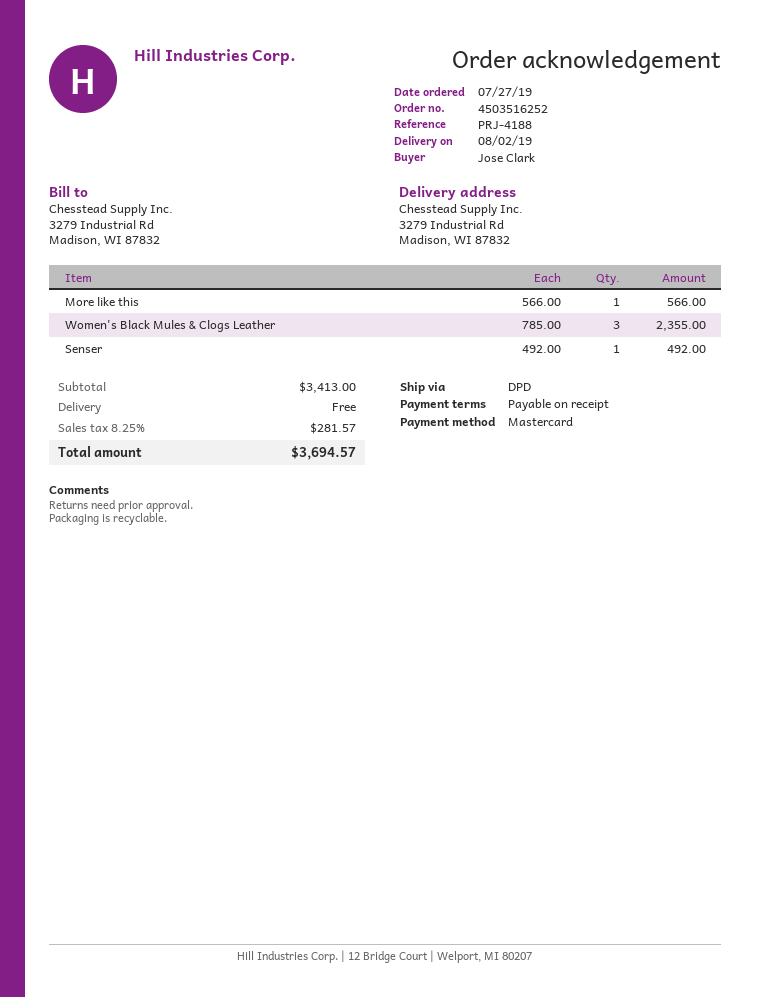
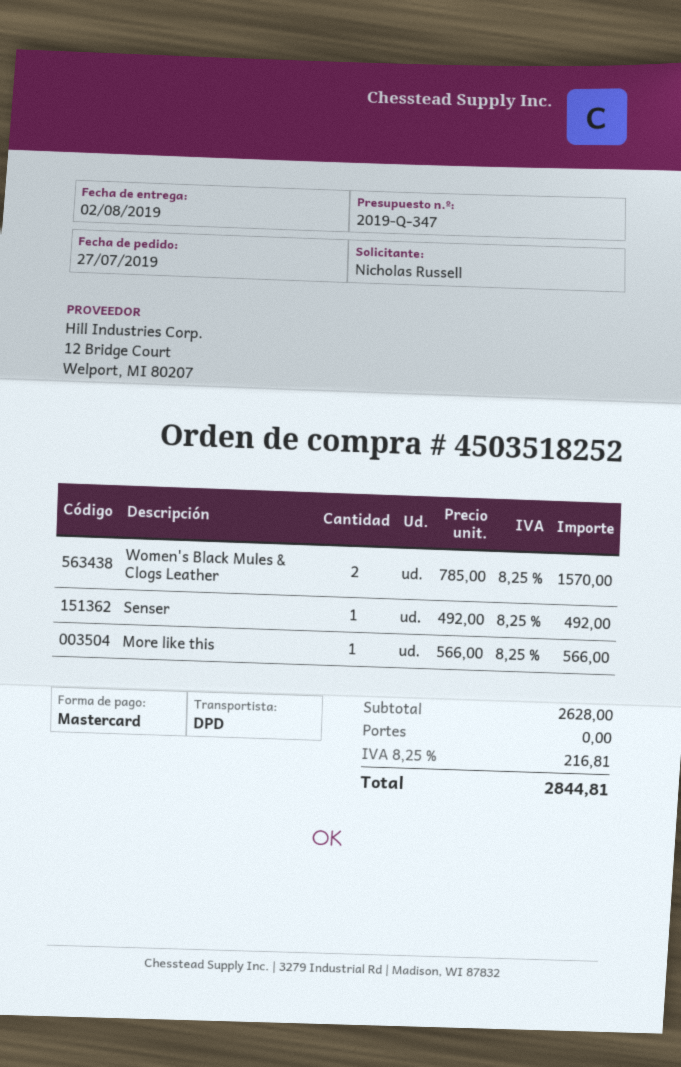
order number: 4503516252 -> 4503518252
ordered by: Jose Clark -> Nicholas Russell
Women's Black Mules & Clogs Leather: 3 x 785.00 = 2355.00 -> 2 x 785.00 = 1570.00
subtotal: 3413.00 -> 2628.00
tax: 8.25% = 281.57 -> 8.25% = 216.81
total: 3694.57 -> 2844.81

